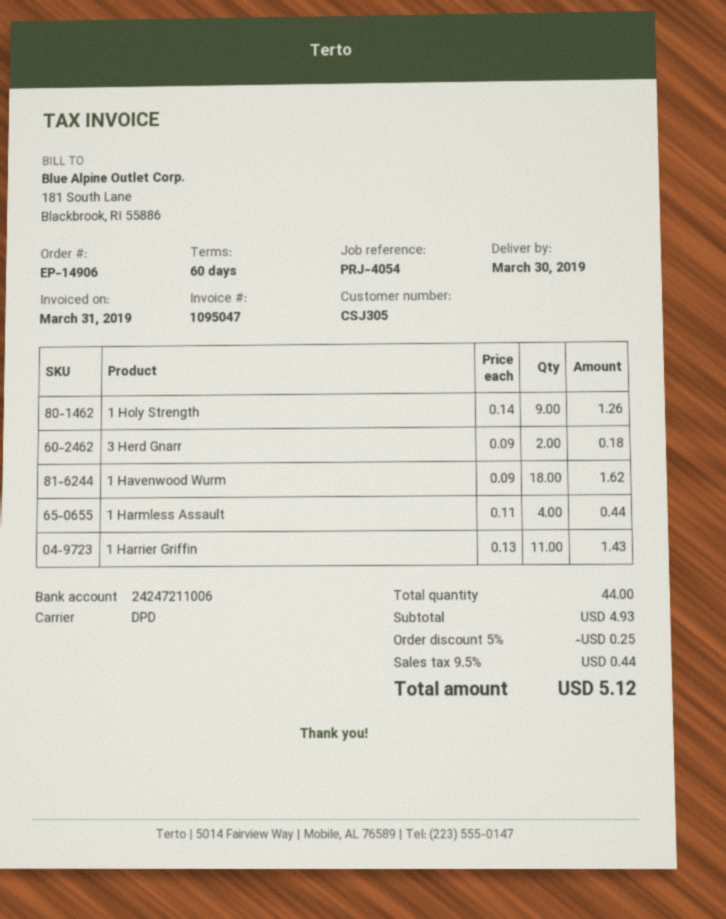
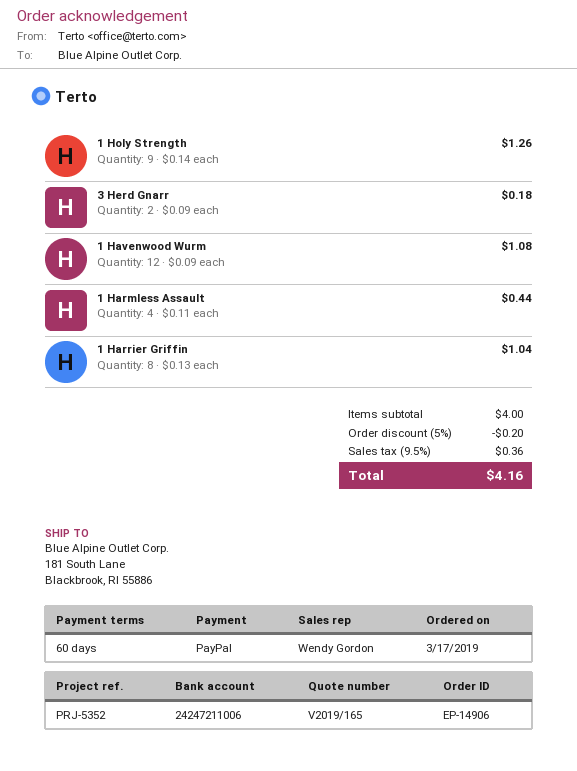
reference: PRJ-4054 -> PRJ-5352
1 Havenwood Wurm: 18 x 0.09 = 1.62 -> 12 x 0.09 = 1.08
1 Harrier Griffin: 11 x 0.13 = 1.43 -> 8 x 0.13 = 1.04
subtotal: 4.93 -> 4.00
discount: 5% = 0.25 -> 5% = 0.20
tax: 9.5% = 0.44 -> 9.5% = 0.36
total: 5.12 -> 4.16

